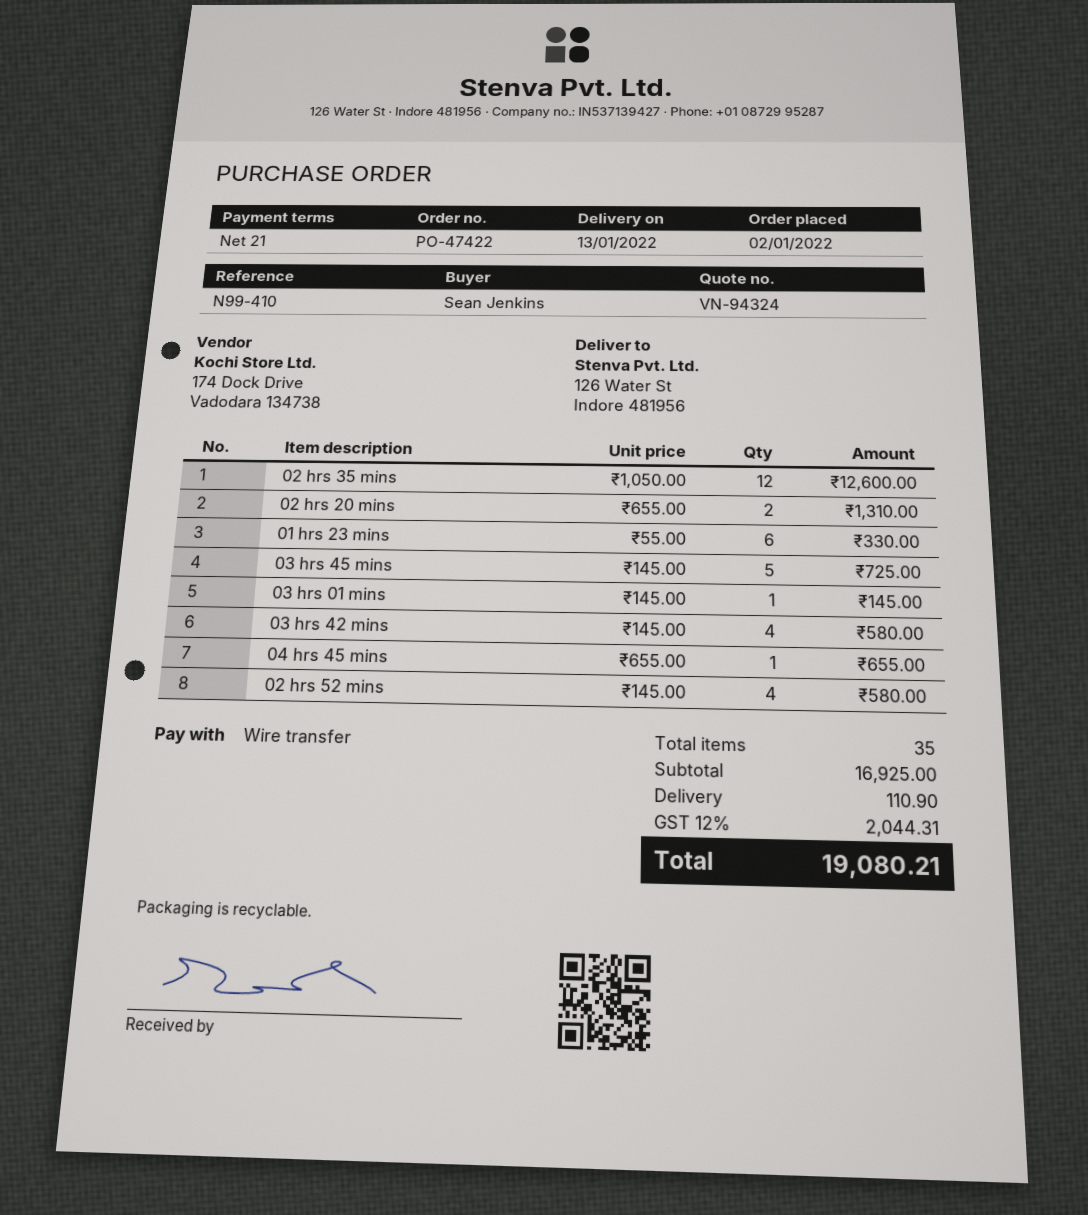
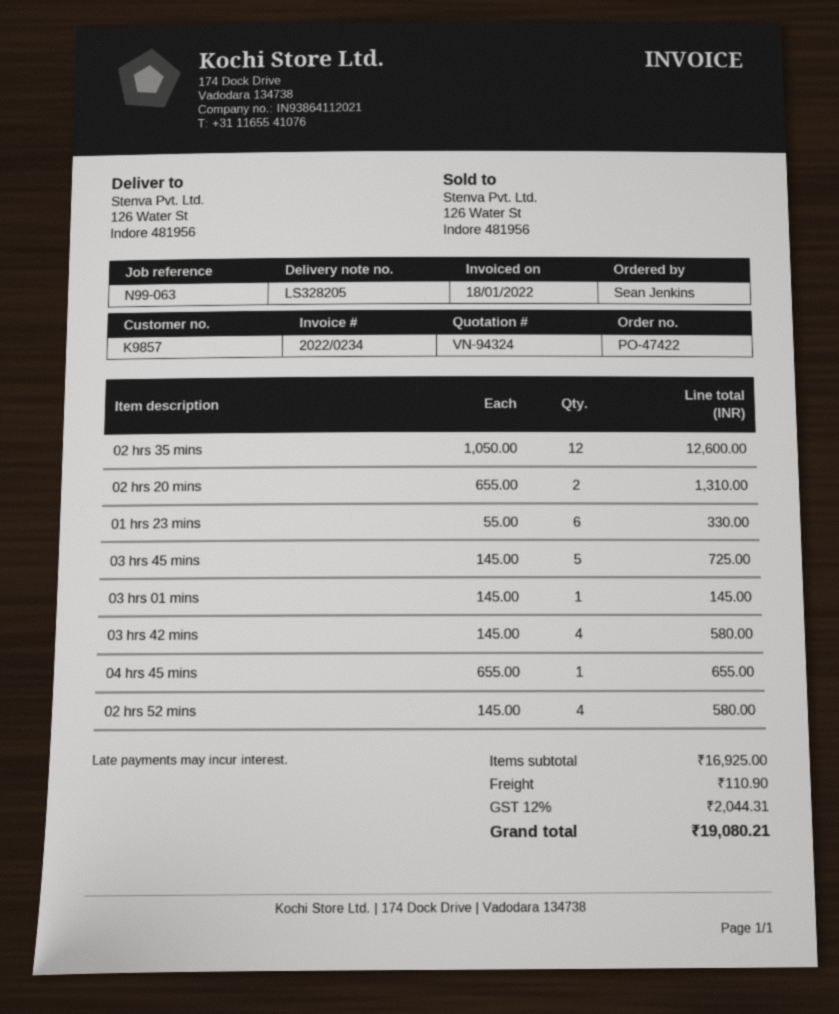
reference: N99-410 -> N99-063

